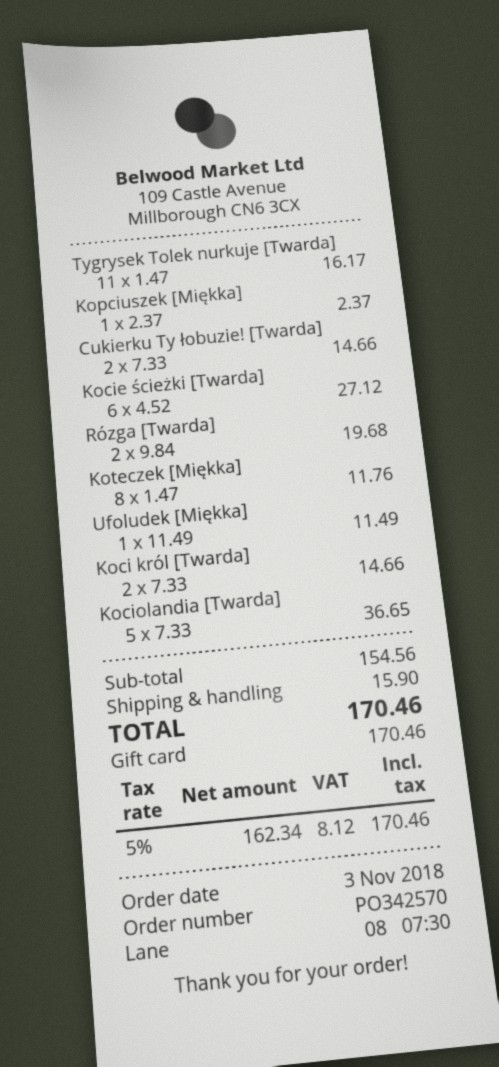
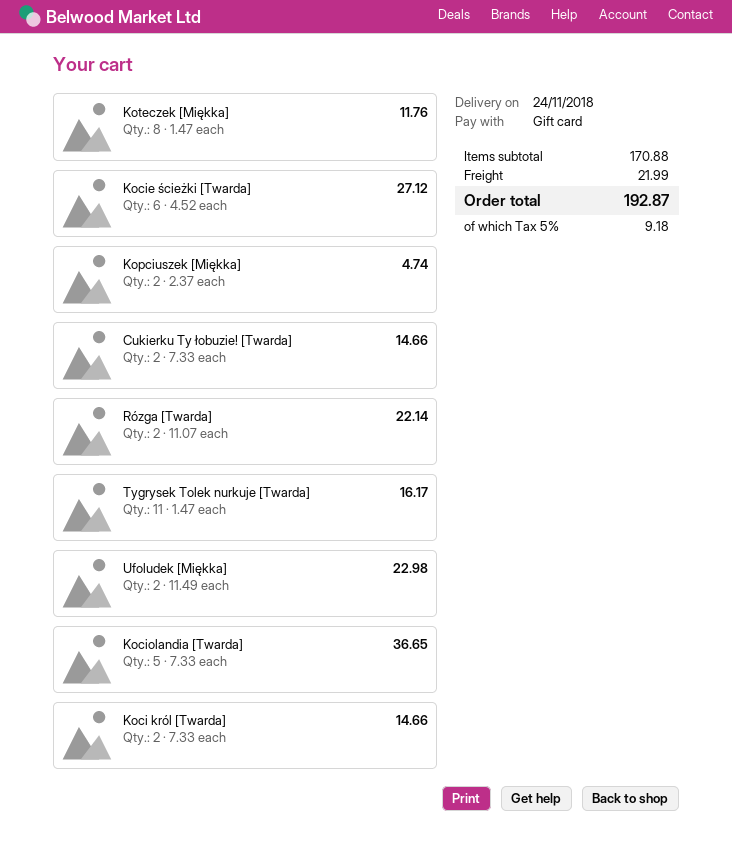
Kopciuszek [Miękka]: 1 x 2.37 = 2.37 -> 2 x 2.37 = 4.74
Rózga [Twarda]: 2 x 9.84 = 19.68 -> 2 x 11.07 = 22.14
Ufoludek [Miękka]: 1 x 11.49 = 11.49 -> 2 x 11.49 = 22.98
subtotal: 154.56 -> 170.88
shipping: 15.90 -> 21.99
tax: 5% = 8.12 -> 5% = 9.18
total: 170.46 -> 192.87

